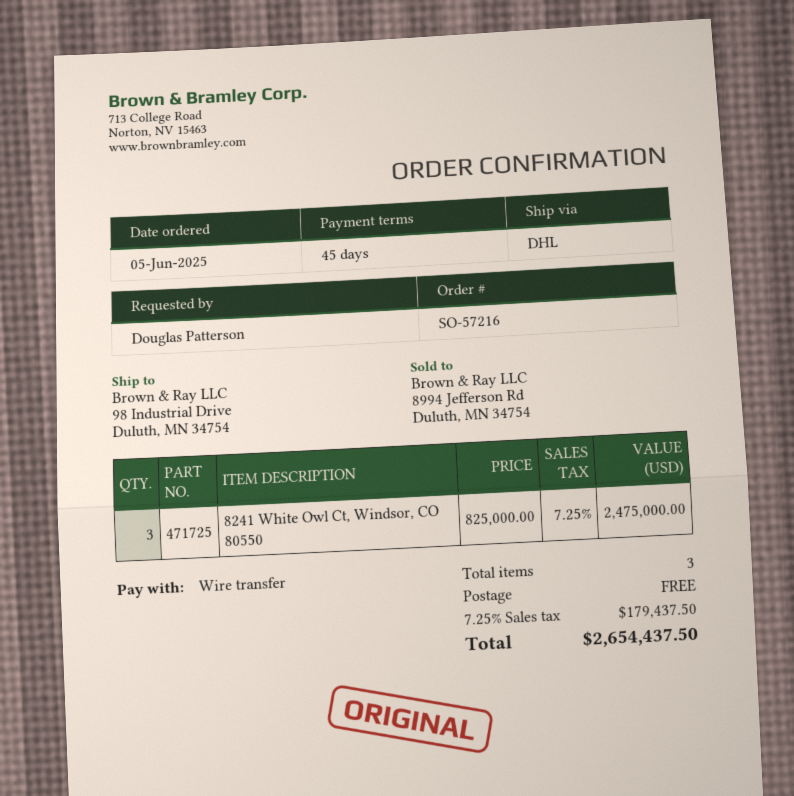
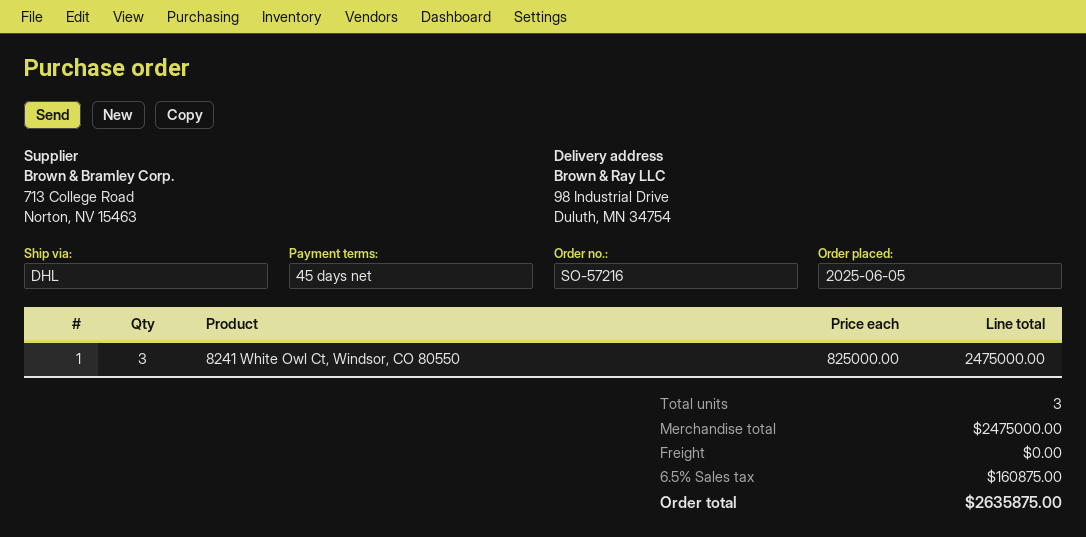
tax: 7.25% = 179437.50 -> 6.5% = 160875.00
total: 2654437.50 -> 2635875.00

